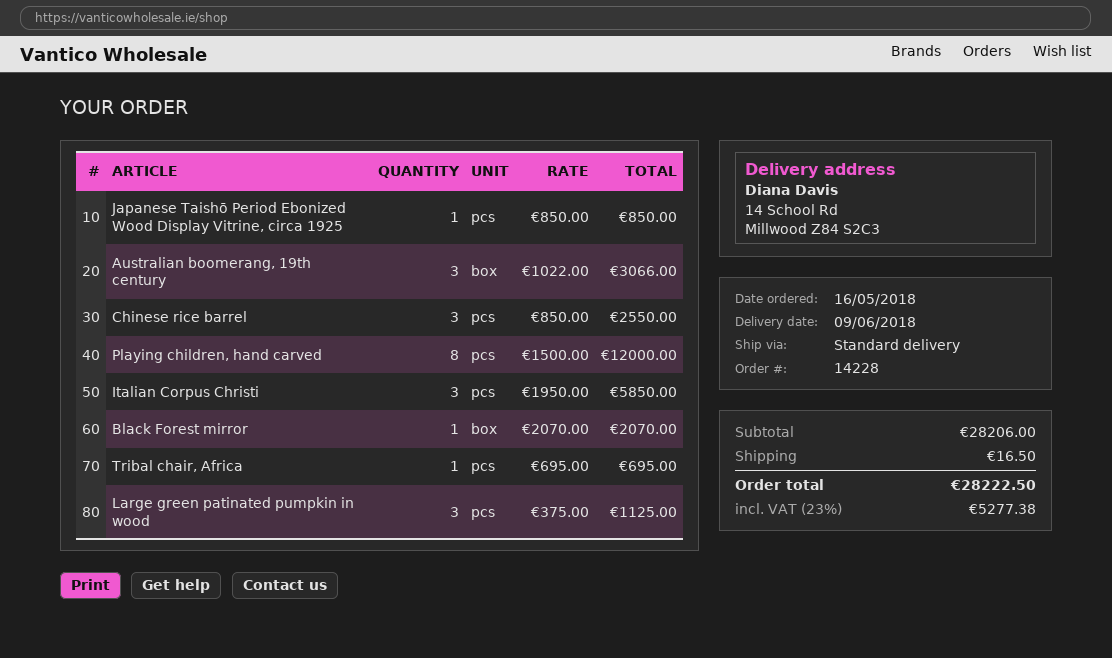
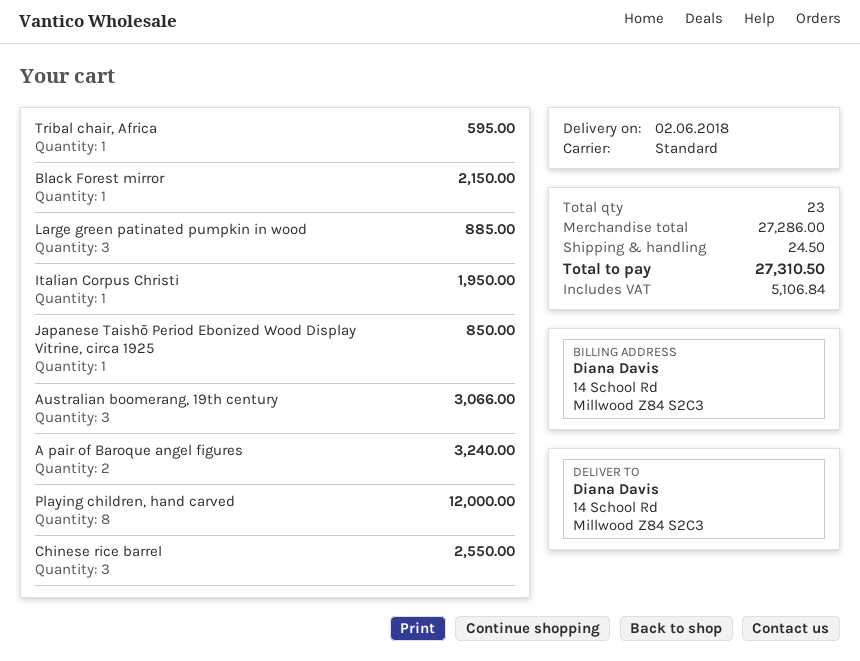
delivery date: 2018-06-09 -> 2018-06-02
Italian Corpus Christi: 3 for 5850.00 -> 1 for 1950.00
Black Forest mirror: 1 for 2070.00 -> 1 for 2150.00
Tribal chair, Africa: 1 for 695.00 -> 1 for 595.00
Large green patinated pumpkin in wood: 3 for 1125.00 -> 3 for 885.00
A pair of Baroque angel figures: none -> 2 for 3240.00
subtotal: 28206.00 -> 27286.00
shipping: 16.50 -> 24.50
tax: 5277.38 -> 5106.84
total: 28222.50 -> 27310.50

